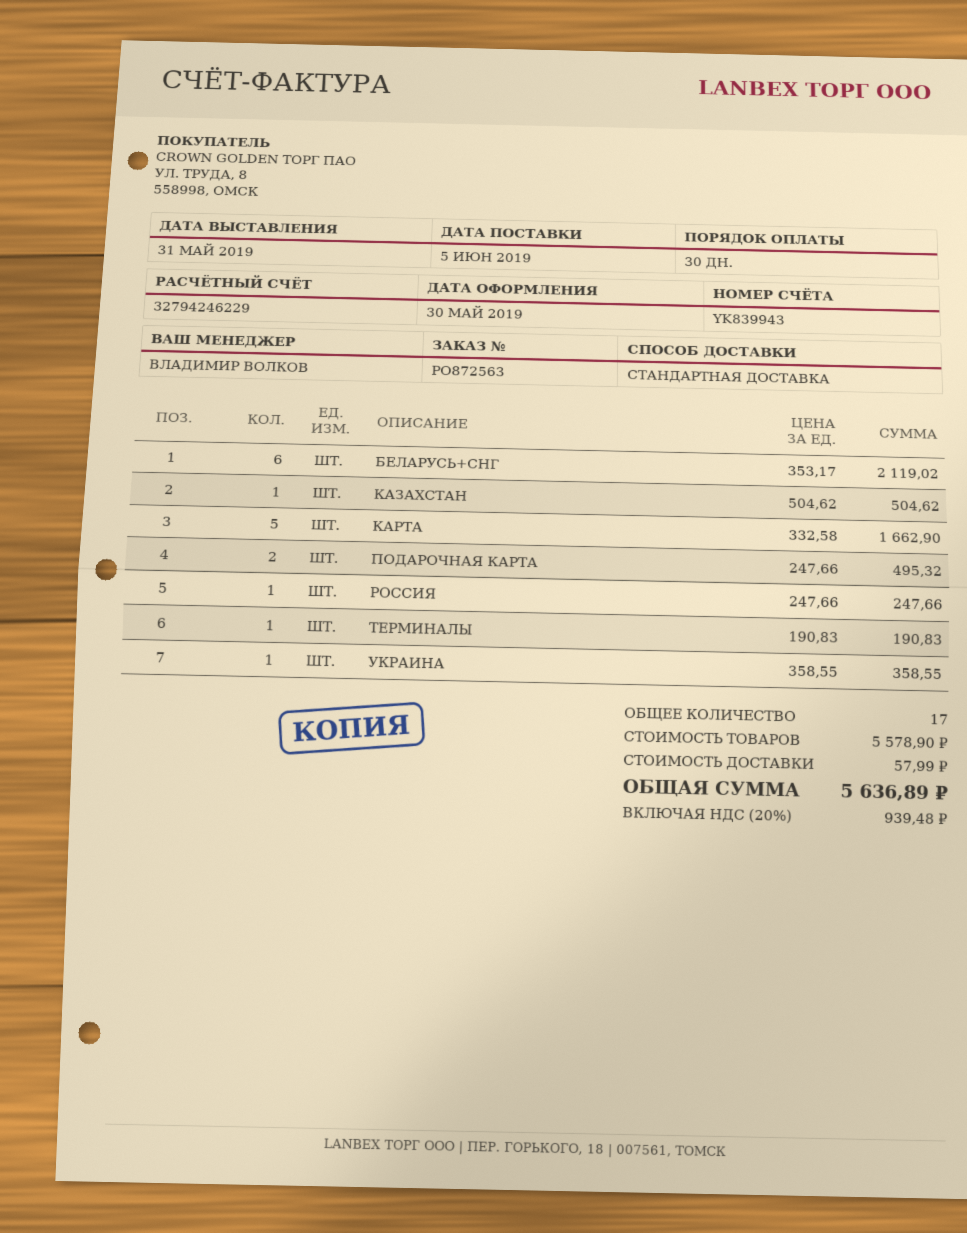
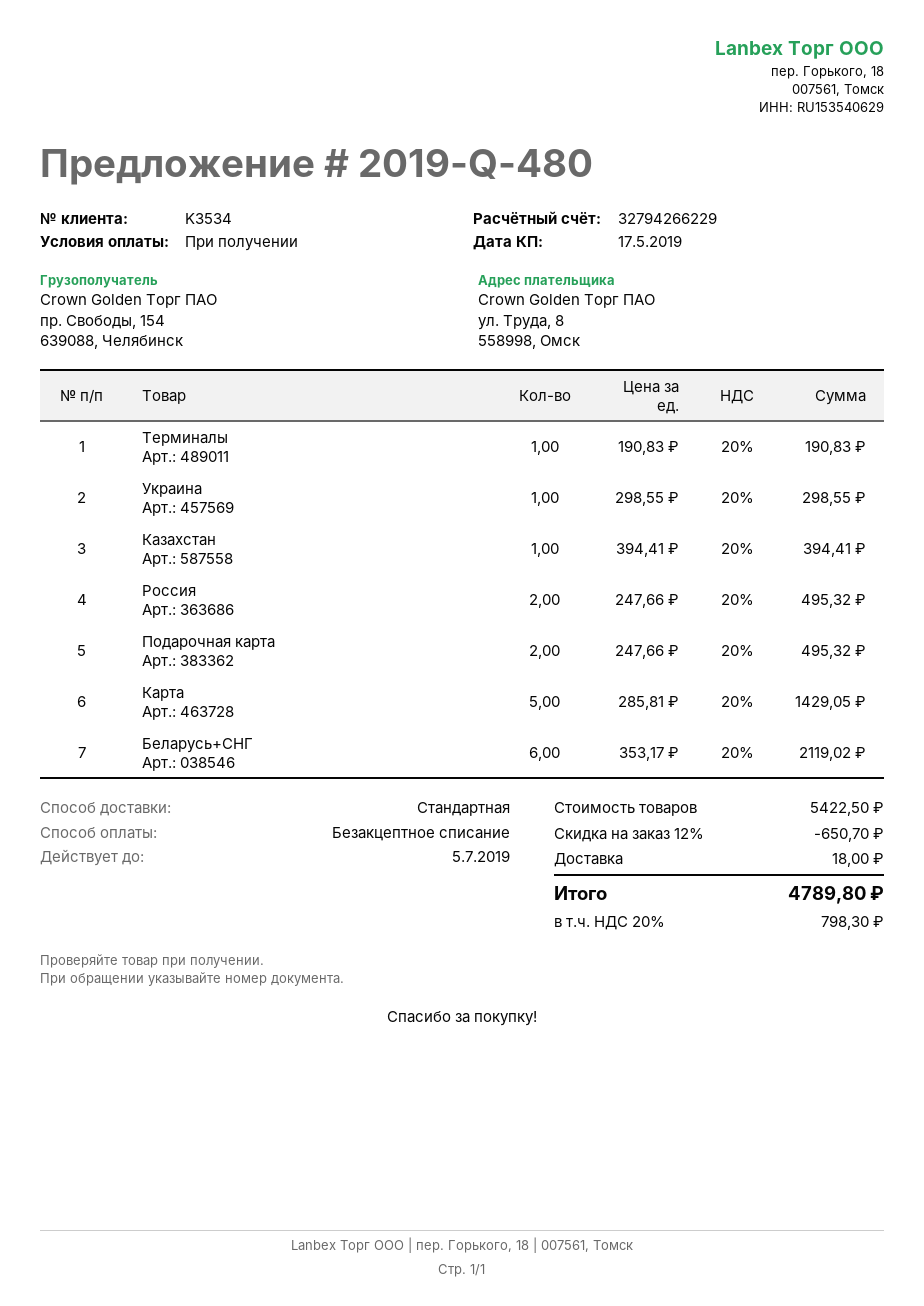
payment terms: 30 days -> on receipt
bank account: 32794246229 -> 32794266229
КАЗАХСТАН: 1 x 504.62 = 504.62 -> 1 x 394.41 = 394.41
КАРТА: 5 x 332.58 = 1662.90 -> 5 x 285.81 = 1429.05
РОССИЯ: 1 x 247.66 = 247.66 -> 2 x 247.66 = 495.32
УКРАИНА: 1 x 358.55 = 358.55 -> 1 x 298.55 = 298.55
subtotal: 5578.90 -> 5422.50
discount: none -> 12% = 650.70
shipping: 57.99 -> 18.00
tax: 20% = 939.48 -> 20% = 798.30
total: 5636.89 -> 4789.80

